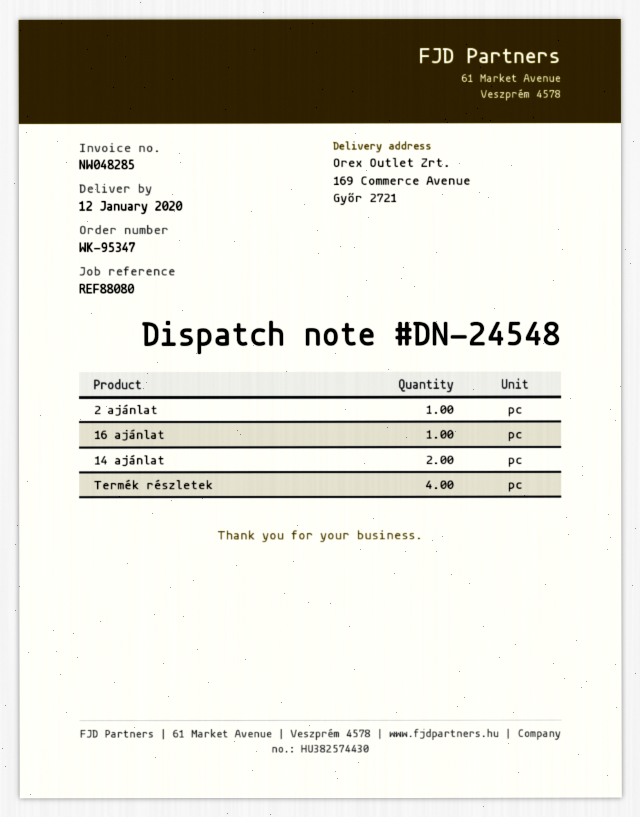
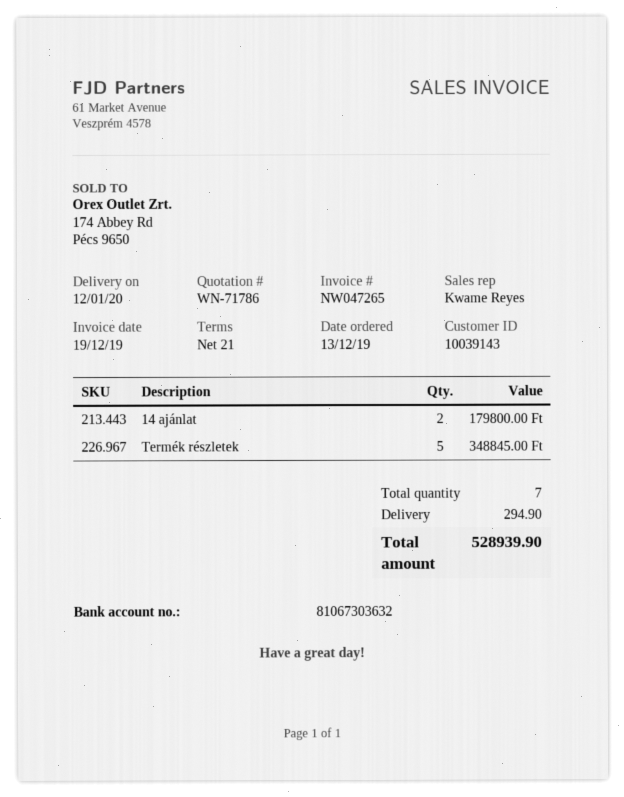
invoice number: NW048285 -> NW047265
2 ajánlat: 1 -> none
16 ajánlat: 1 -> none
Termék részletek: 4 -> 5

